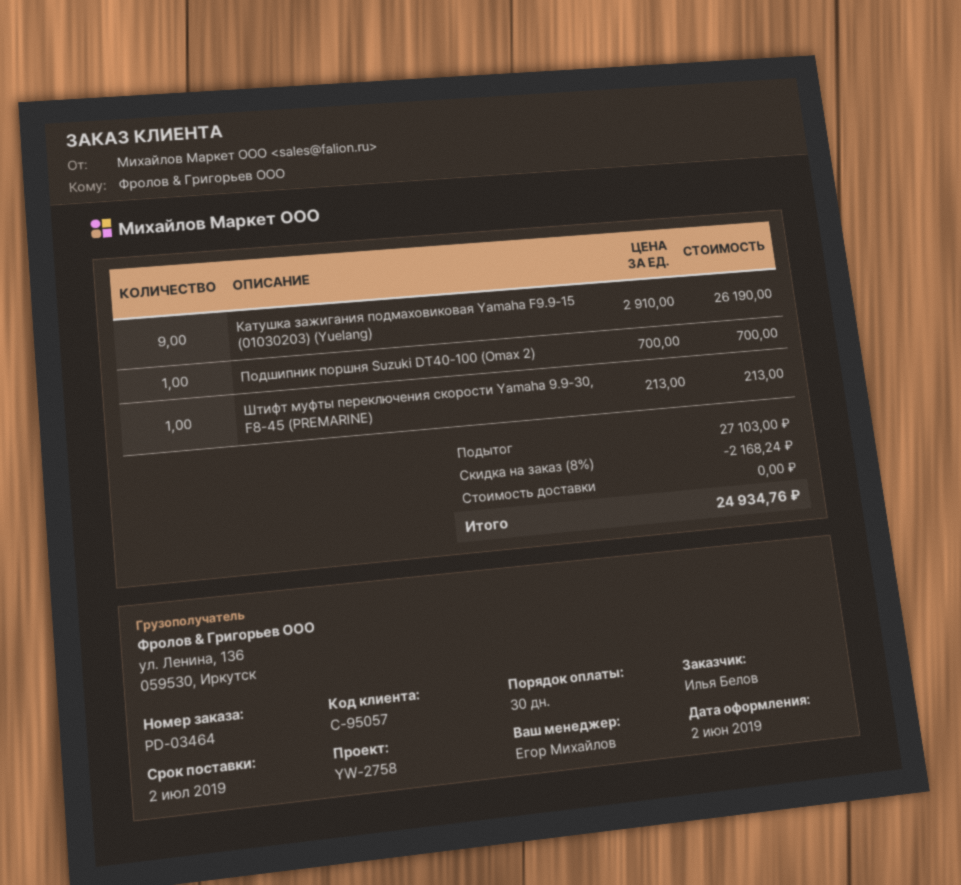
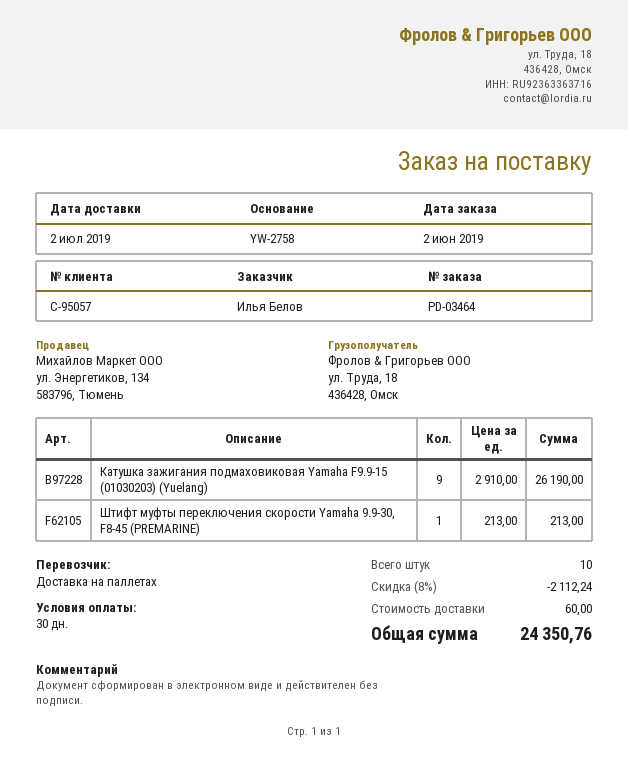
ship to: ул. Ленина, 136, 059530, Иркутск -> ул. Труда, 18, 436428, Омск
Подшипник поршня Suzuki DT40-100 (Omax 2): 1 x 700.00 = 700.00 -> none
discount: 8% = 2168.24 -> 8% = 2112.24
shipping: 0.00 -> 60.00
total: 24934.76 -> 24350.76

